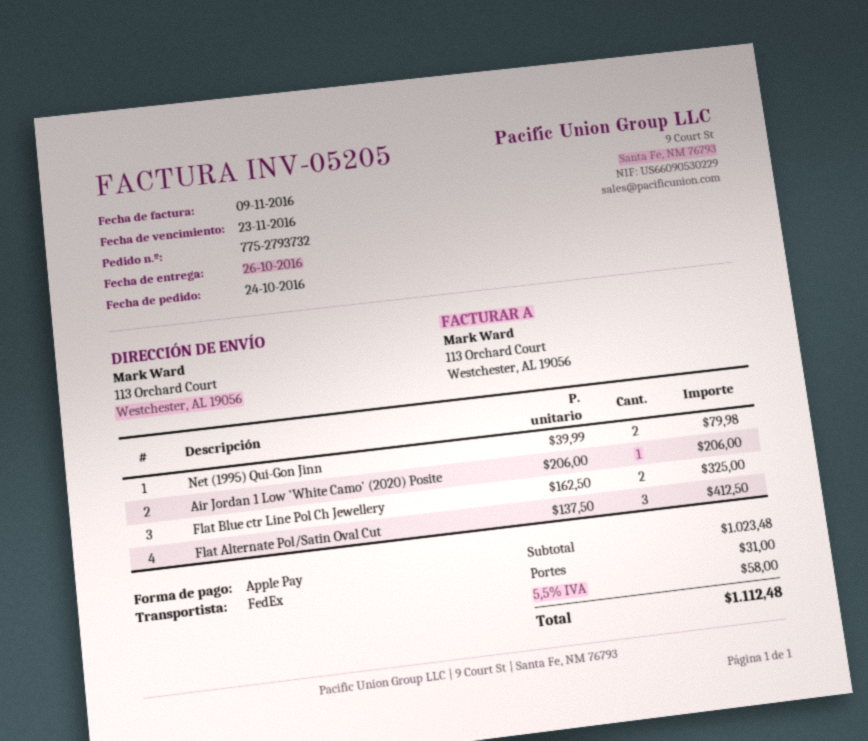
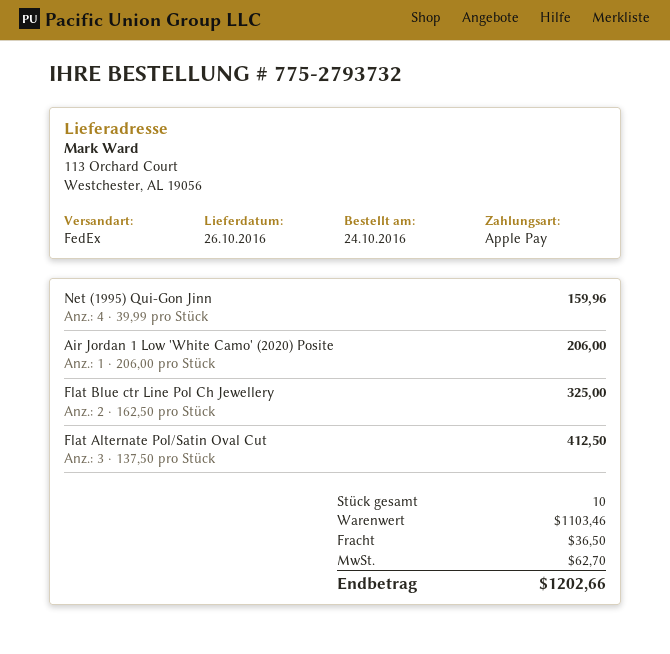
Net (1995) Qui-Gon Jinn: 2 x 39.99 = 79.98 -> 4 x 39.99 = 159.96
subtotal: 1023.48 -> 1103.46
shipping: 31.00 -> 36.50
tax: 58.00 -> 62.70
total: 1112.48 -> 1202.66

